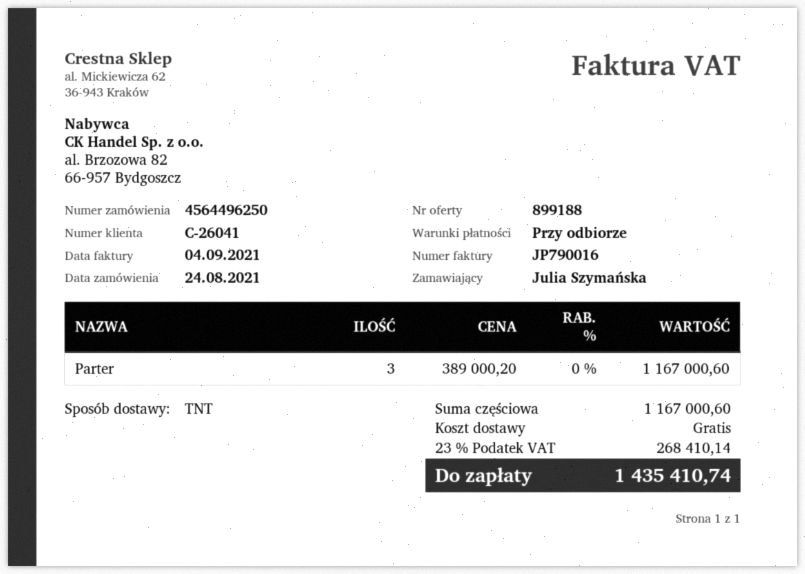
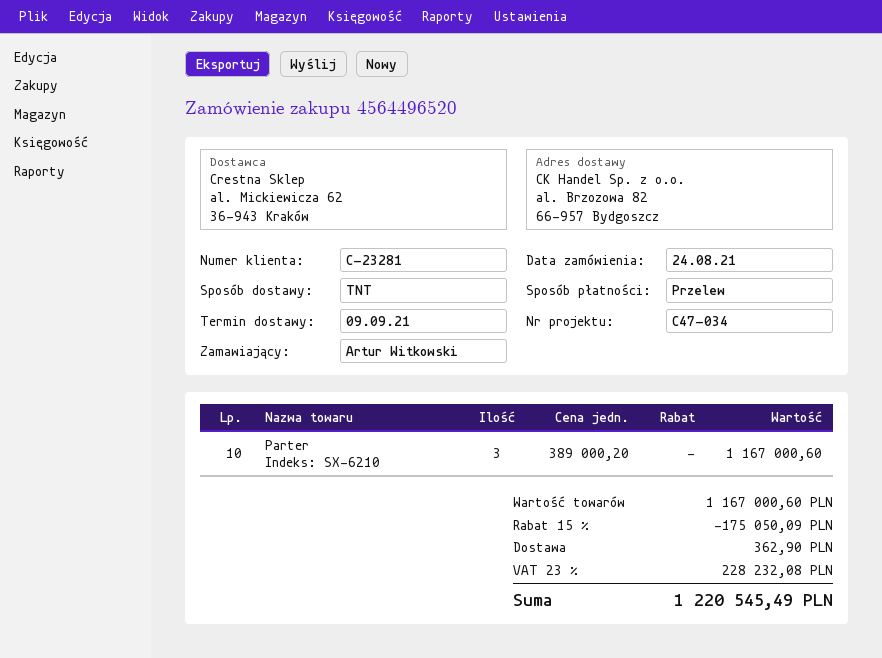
order number: 4564496250 -> 4564496520
customer number: C-26041 -> C-23281
ordered by: Julia Szymańska -> Artur Witkowski
discount: none -> 15% = 175050.09
shipping: 0.00 -> 362.90
tax: 23% = 268410.14 -> 23% = 228232.08
total: 1435410.74 -> 1220545.49

